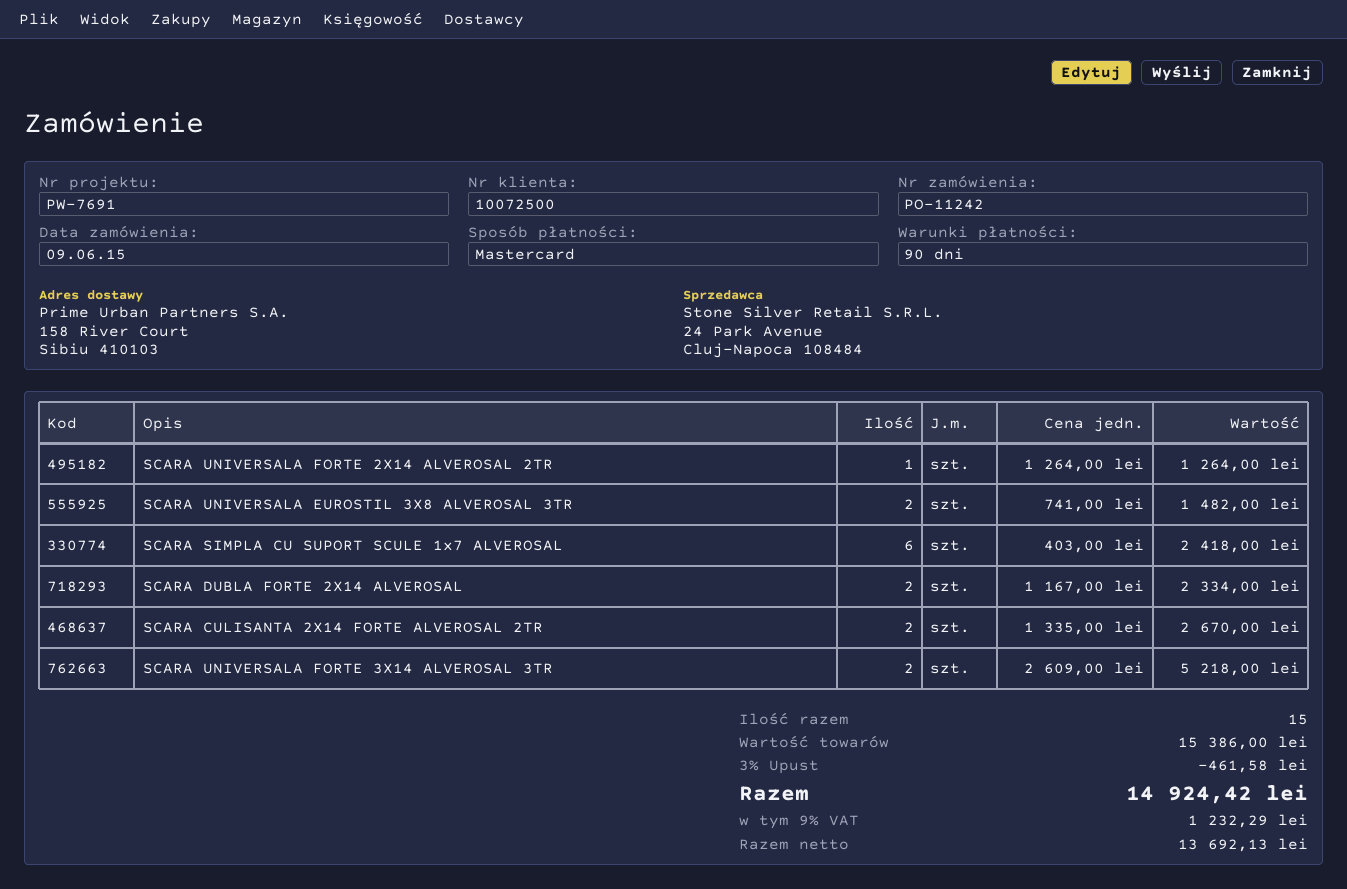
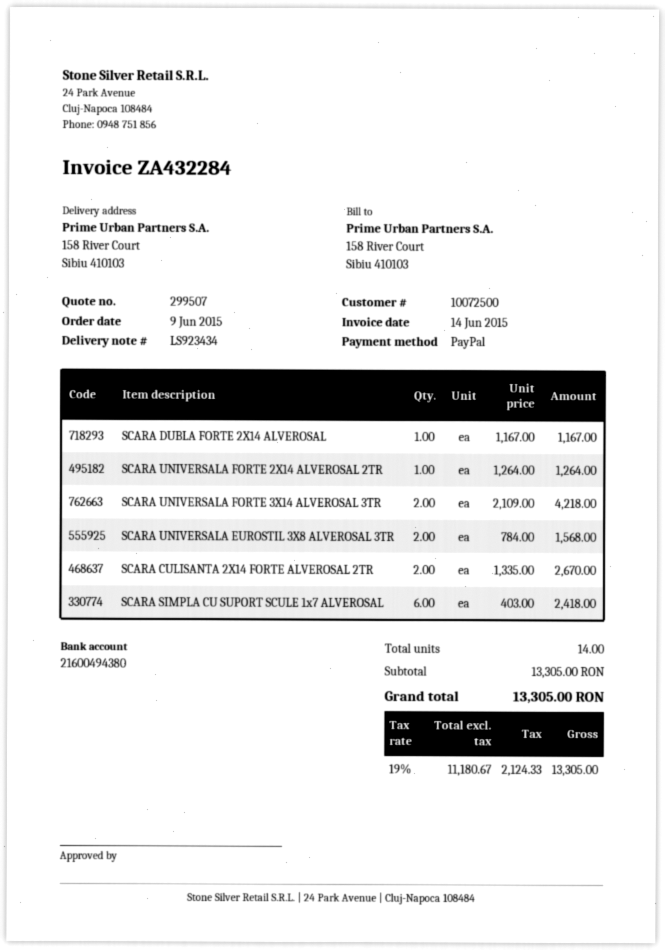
payment method: Mastercard -> PayPal
SCARA UNIVERSALA EUROSTIL 3X8 ALVEROSAL 3TR: 2 x 741.00 = 1482.00 -> 2 x 784.00 = 1568.00
SCARA DUBLA FORTE 2X14 ALVEROSAL: 2 x 1167.00 = 2334.00 -> 1 x 1167.00 = 1167.00
SCARA UNIVERSALA FORTE 3X14 ALVEROSAL 3TR: 2 x 2609.00 = 5218.00 -> 2 x 2109.00 = 4218.00
total quantity: 15 -> 14
subtotal: 15386.00 -> 13305.00
discount: 3% = 461.58 -> none
net: 13692.13 -> 11180.67
tax: 9% = 1232.29 -> 19% = 2124.33
total: 14924.42 -> 13305.00

